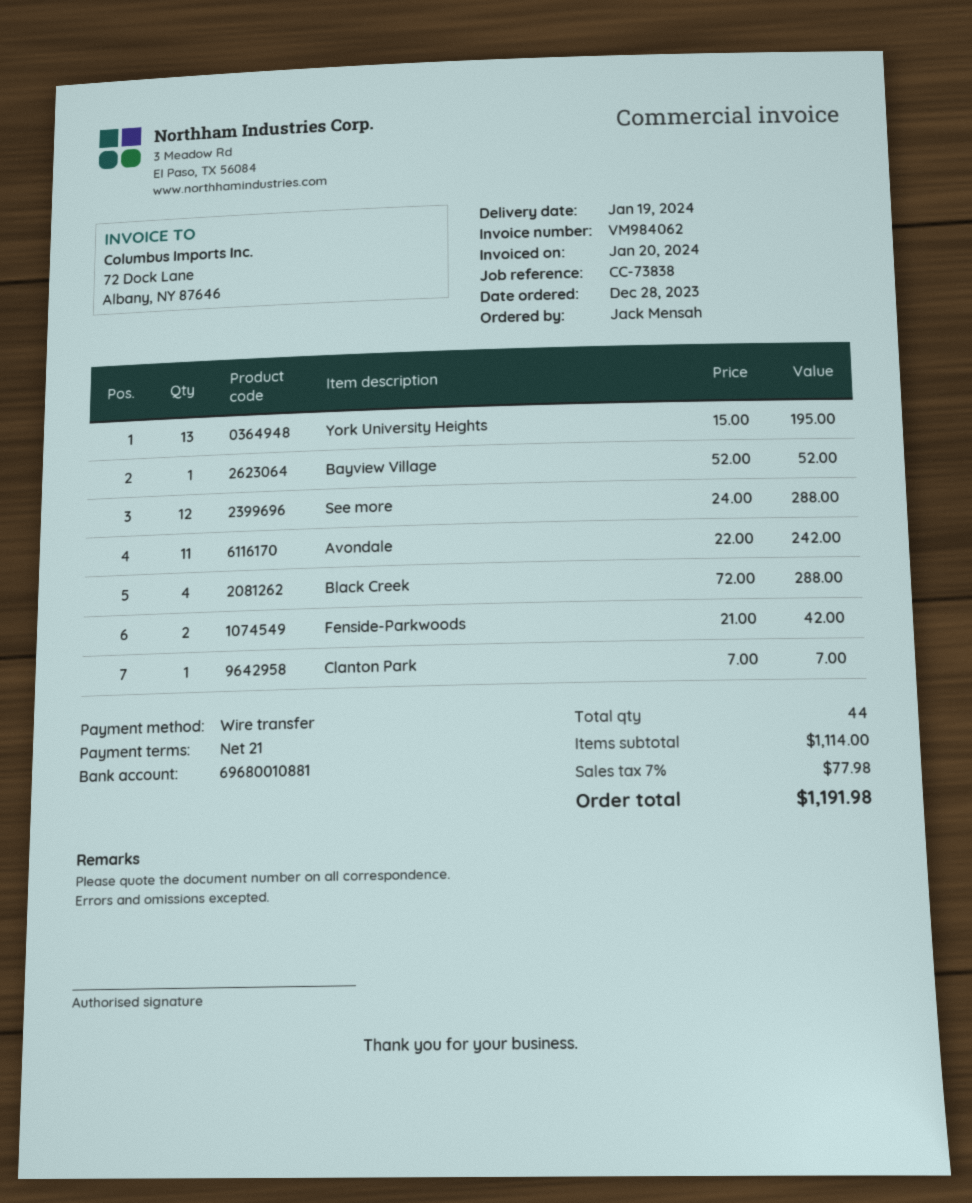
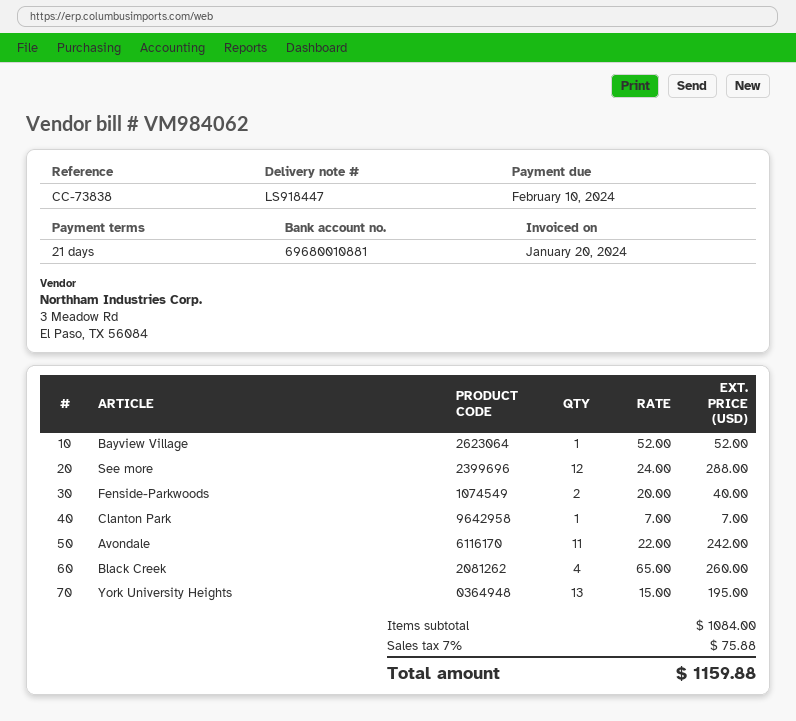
Black Creek: 4 x 72.00 = 288.00 -> 4 x 65.00 = 260.00
Fenside-Parkwoods: 2 x 21.00 = 42.00 -> 2 x 20.00 = 40.00
subtotal: 1114.00 -> 1084.00
tax: 7% = 77.98 -> 7% = 75.88
total: 1191.98 -> 1159.88

